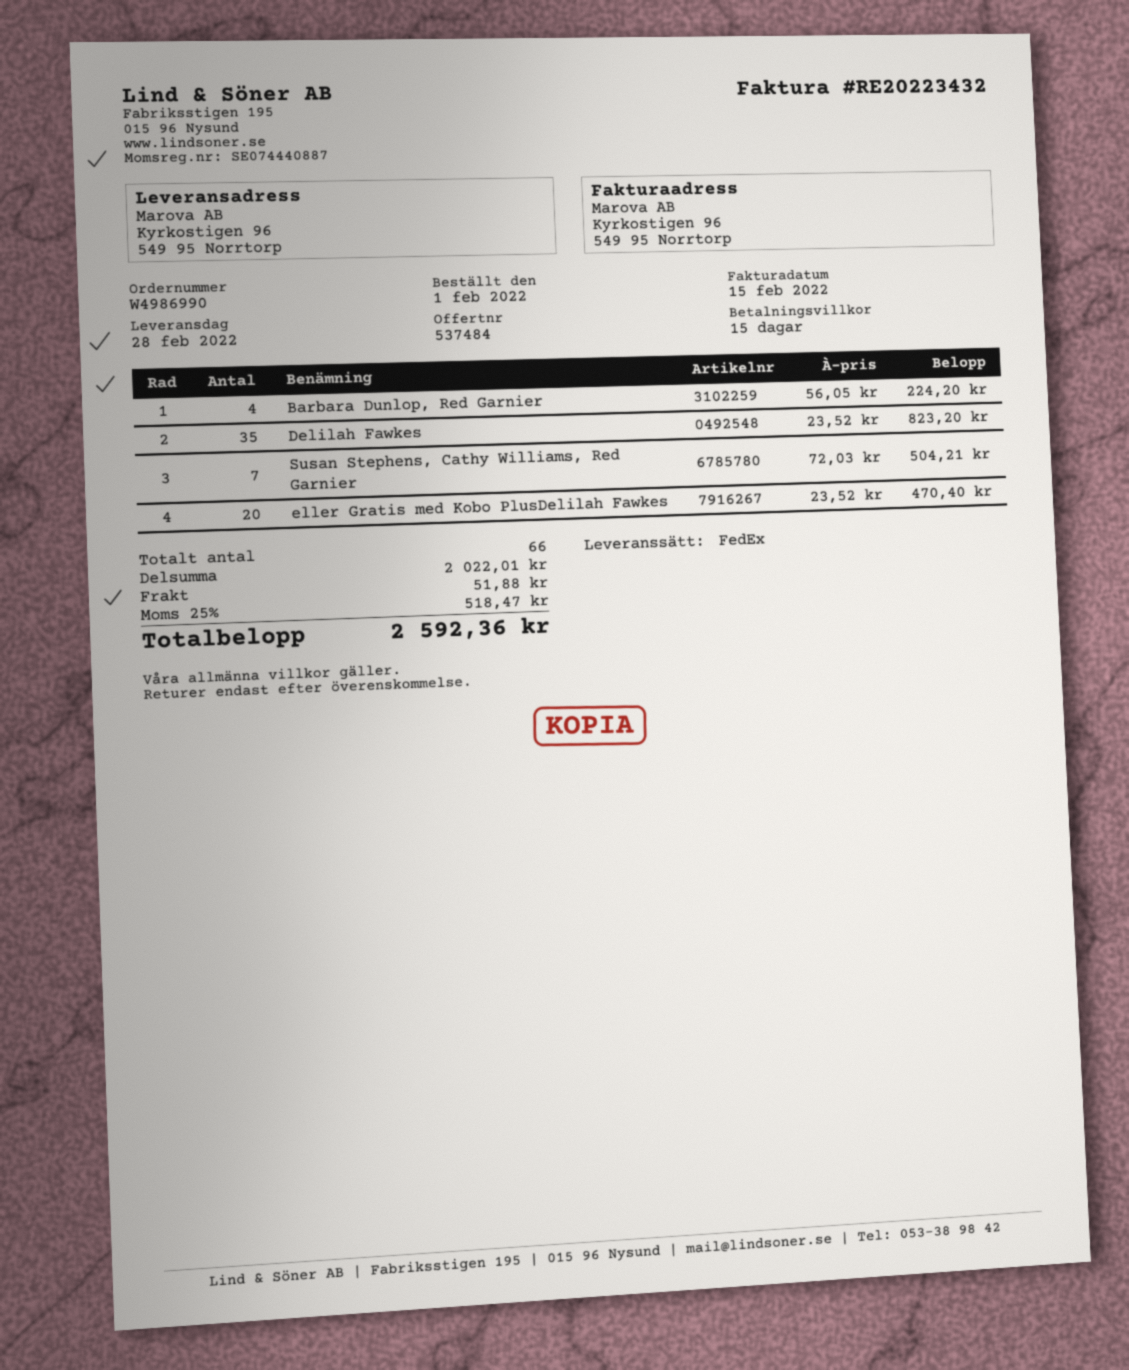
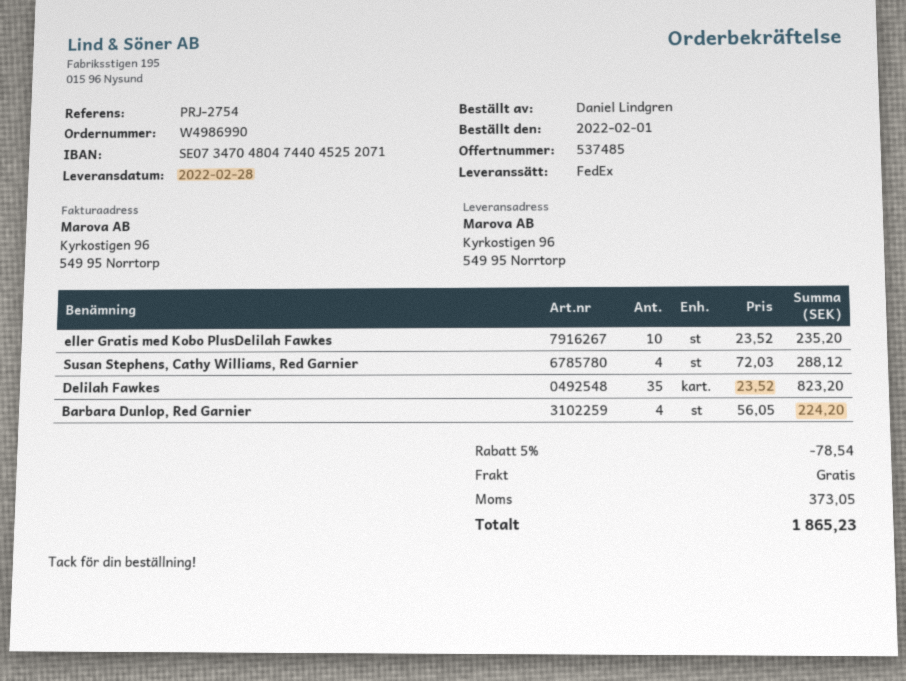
quote number: 537484 -> 537485
Susan Stephens, Cathy Williams, Red Garnier: 7 x 72.03 = 504.21 -> 4 x 72.03 = 288.12
eller Gratis med Kobo PlusDelilah Fawkes: 20 x 23.52 = 470.40 -> 10 x 23.52 = 235.20
discount: none -> 5% = 78.54
shipping: 51.88 -> 0.00
tax: 518.47 -> 373.05
total: 2592.36 -> 1865.23

